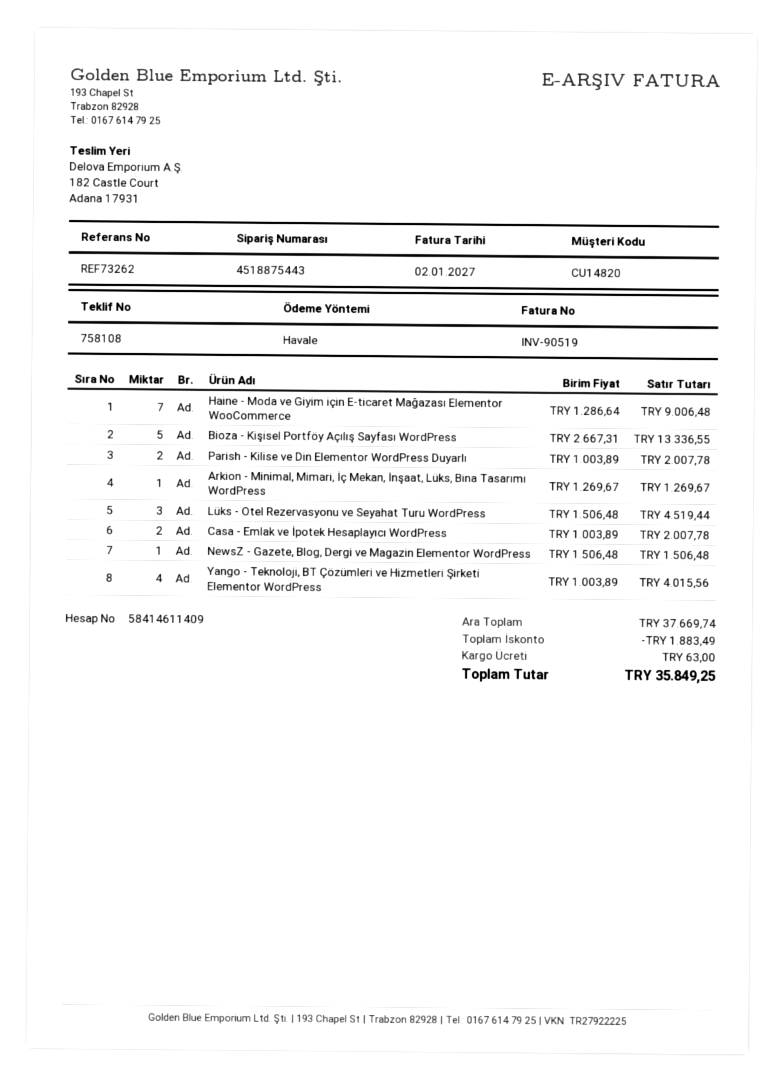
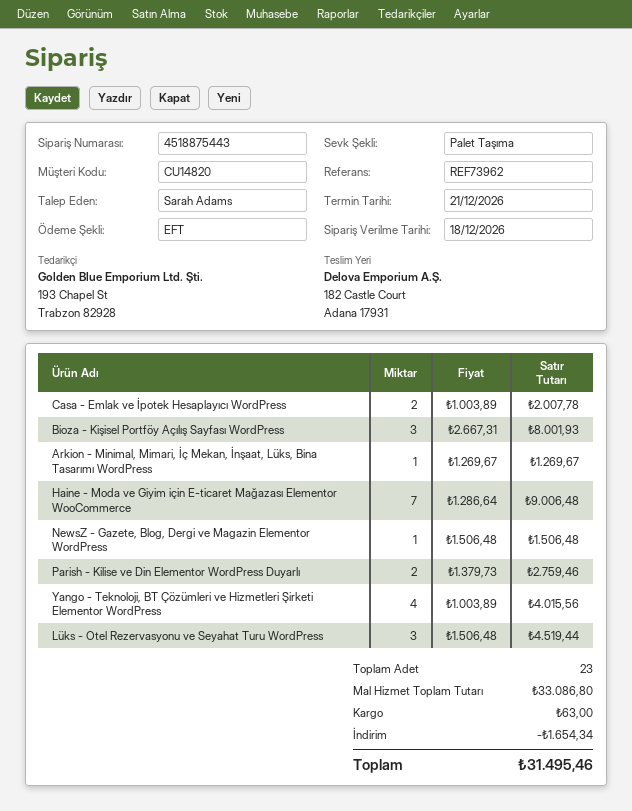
reference: REF73262 -> REF73962
Bioza - Kişisel Portföy Açılış Sayfası WordPress: 5 x 2667.31 = 13336.55 -> 3 x 2667.31 = 8001.93
Parish - Kilise ve Din Elementor WordPress Duyarlı: 2 x 1003.89 = 2007.78 -> 2 x 1379.73 = 2759.46
subtotal: 37669.74 -> 33086.80
discount: 1883.49 -> 1654.34
total: 35849.25 -> 31495.46

